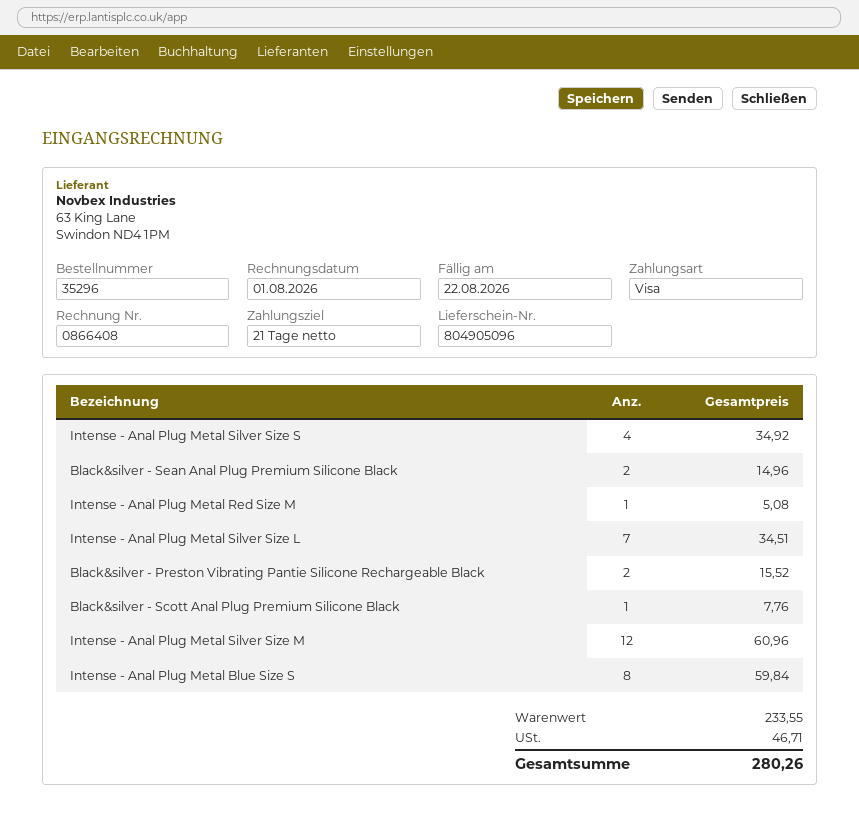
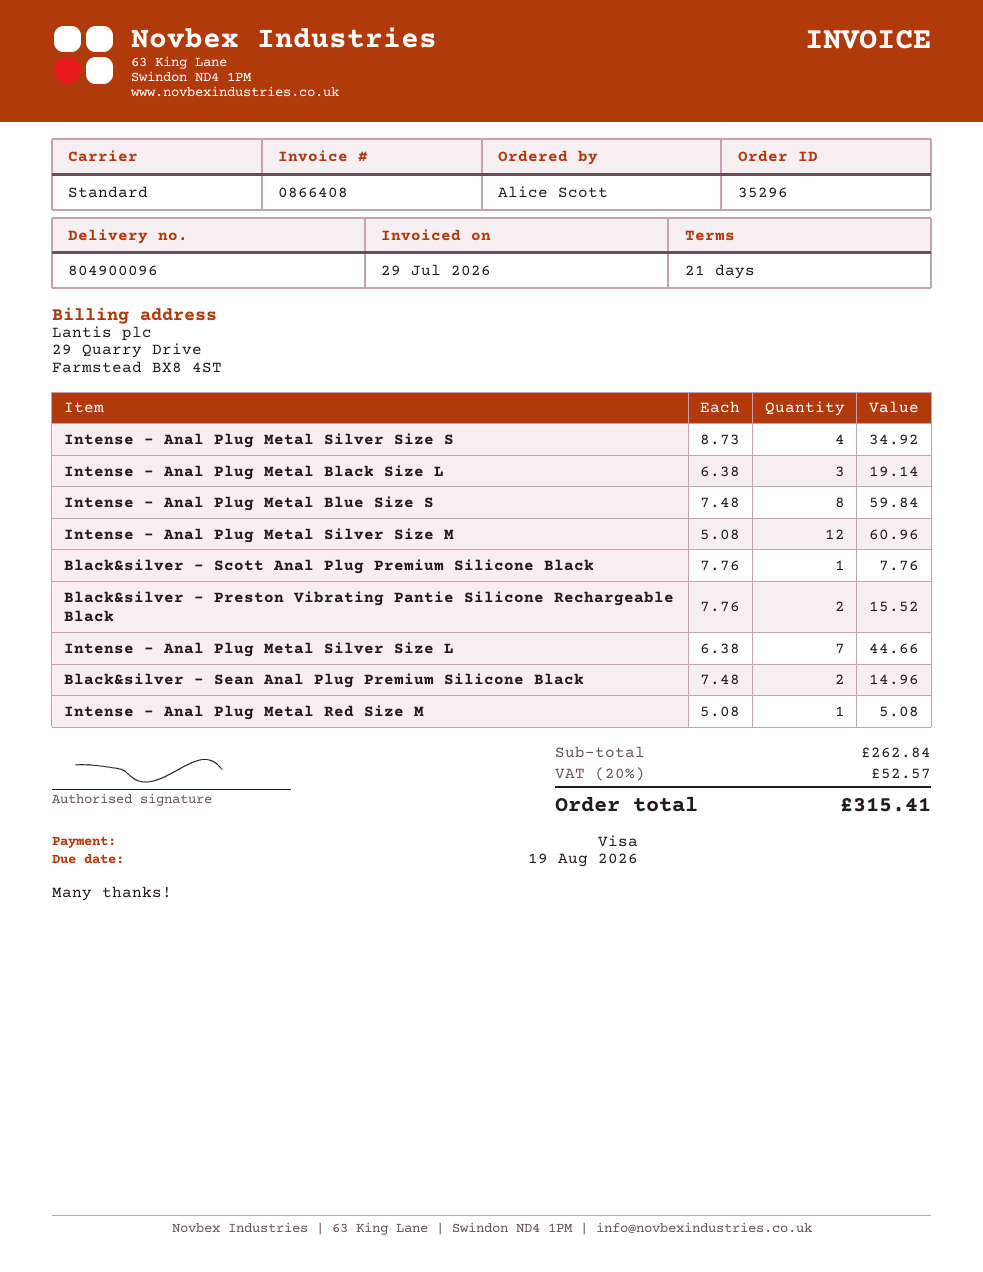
delivery note number: 804905096 -> 804900096
invoice date: 2026-08-01 -> 2026-07-29
due date: 2026-08-22 -> 2026-08-19
Intense - Anal Plug Metal Silver Size L: 7 for 34.51 -> 7 for 44.66
Intense - Anal Plug Metal Black Size L: none -> 3 for 19.14
subtotal: 233.55 -> 262.84
tax: 46.71 -> 52.57
total: 280.26 -> 315.41

